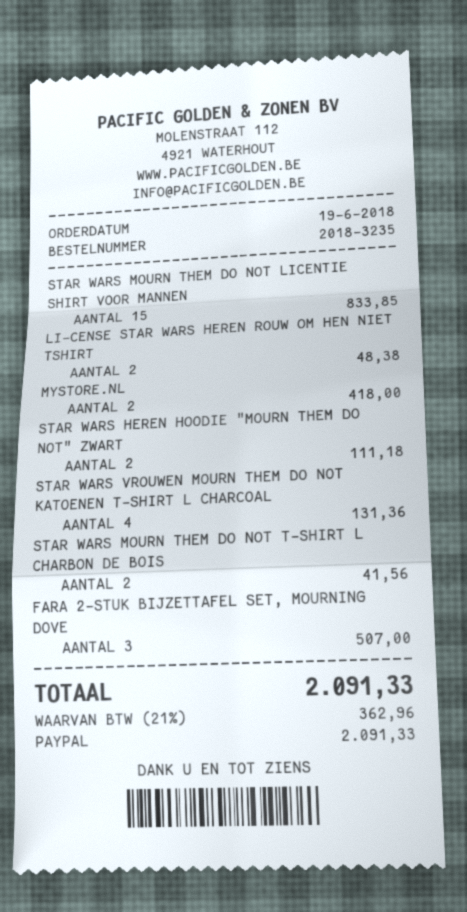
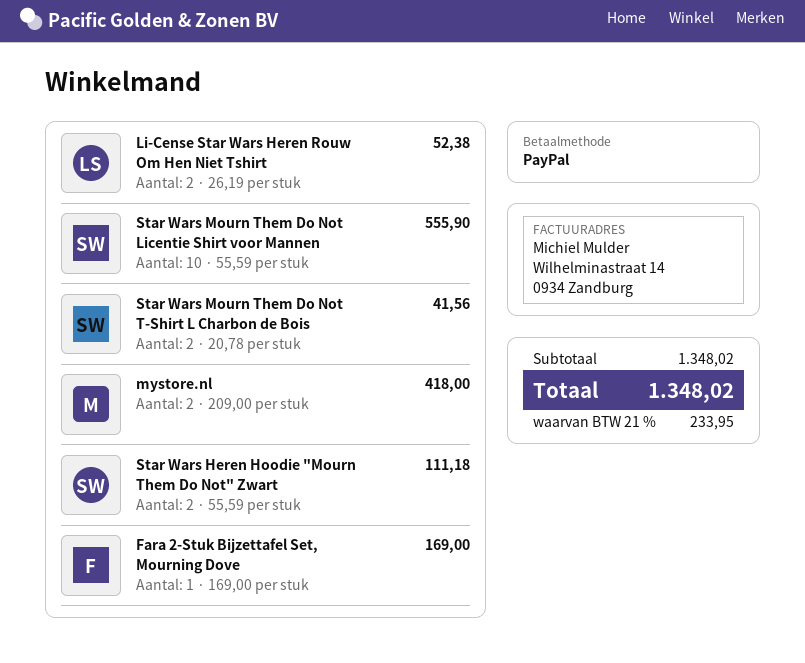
STAR WARS MOURN THEM DO NOT LICENTIE SHIRT VOOR MANNEN: 15 for 833.85 -> 10 for 555.90
LI-CENSE STAR WARS HEREN ROUW OM HEN NIET TSHIRT: 2 for 48.38 -> 2 for 52.38
STAR WARS VROUWEN MOURN THEM DO NOT KATOENEN T-SHIRT L CHARCOAL: 4 for 131.36 -> none
FARA 2‑STUK BIJZETTAFEL SET, MOURNING DOVE: 3 for 507.00 -> 1 for 169.00
tax: 21% = 362.96 -> 21% = 233.95
total: 2091.33 -> 1348.02

